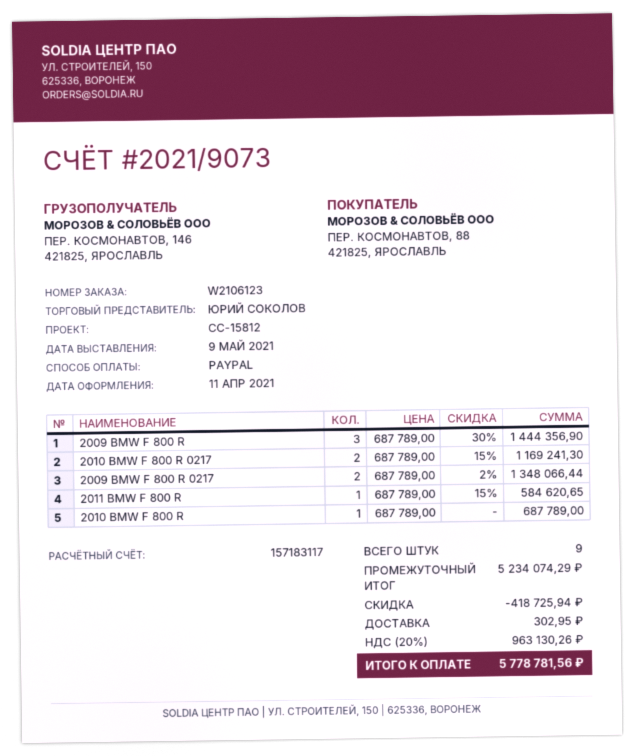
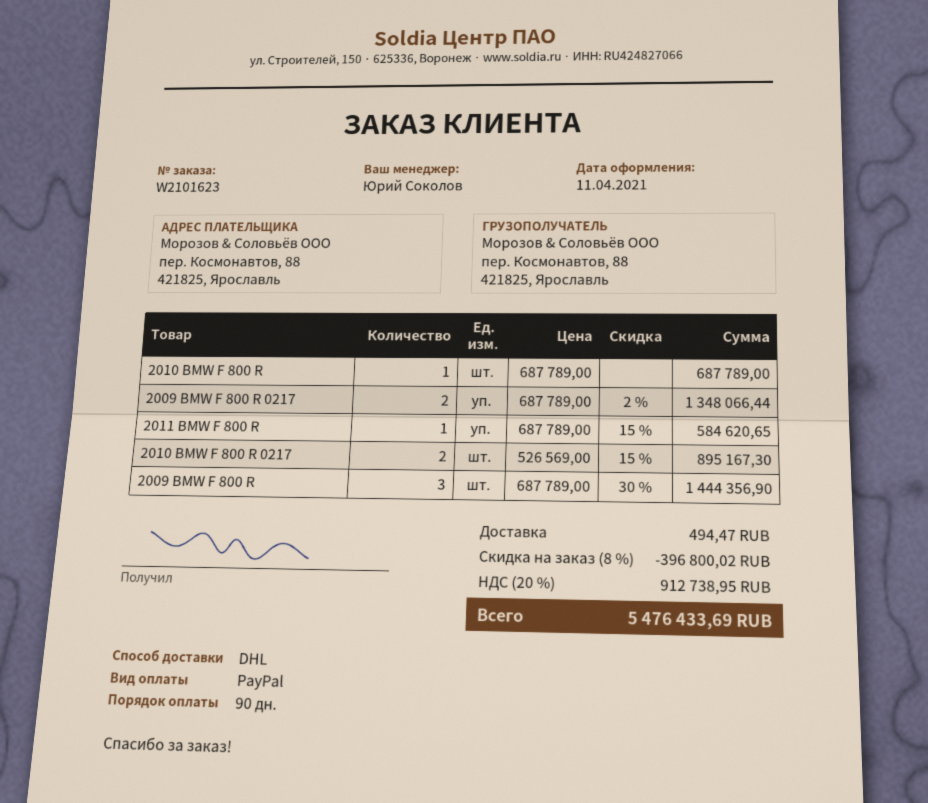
order number: W2106123 -> W2101623
ship to: ПЕР. КОСМОНАВТОВ, 146, 421825, ЯРОСЛАВЛЬ -> пер. Космонавтов, 88, 421825, Ярославль
2010 BMW F 800 R 0217: 2 x 687789.00 - 15% = 1169241.30 -> 2 x 526569.00 - 15% = 895167.30
discount: 418725.94 -> 396800.02
shipping: 302.95 -> 494.47
tax: 20% = 963130.26 -> 20% = 912738.95
total: 5778781.56 -> 5476433.69

